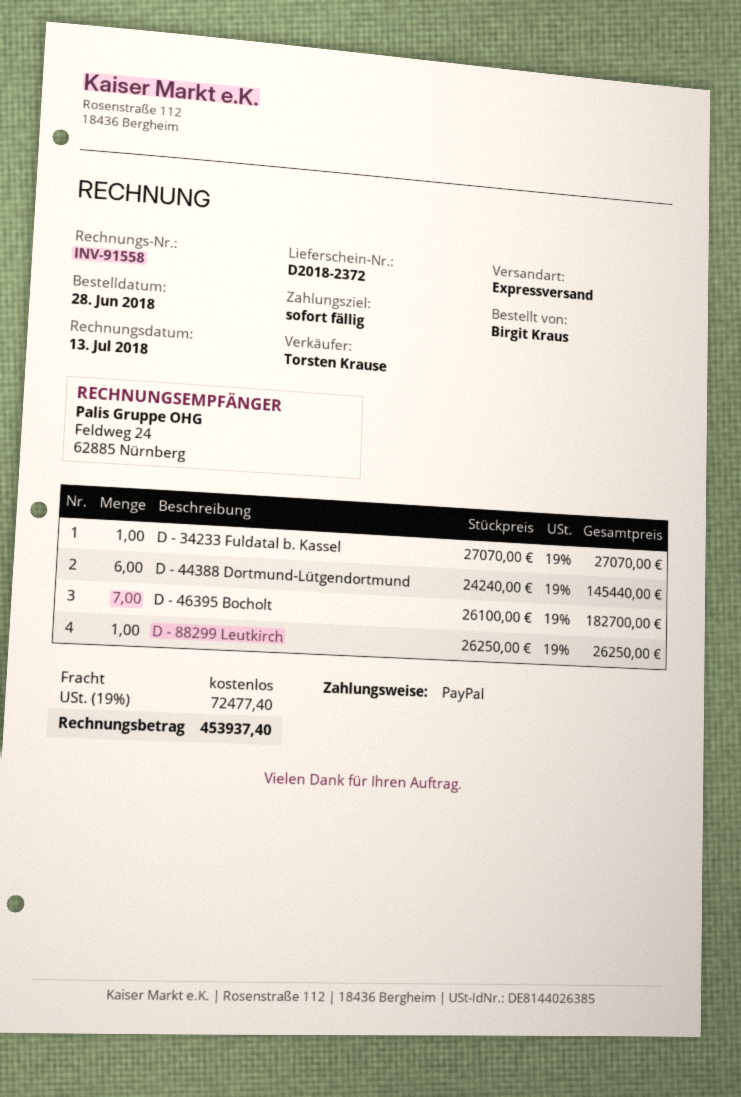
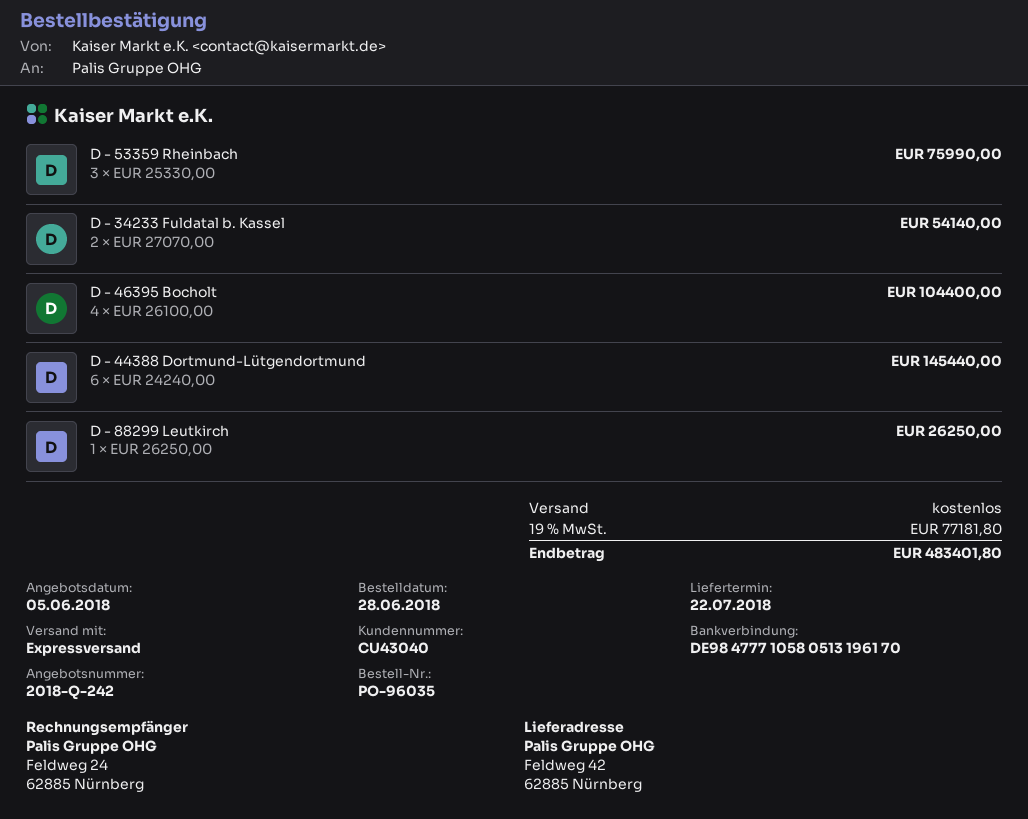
D - 34233 Fuldatal b. Kassel: 1 x 27070.00 = 27070.00 -> 2 x 27070.00 = 54140.00
D - 46395 Bocholt: 7 x 26100.00 = 182700.00 -> 4 x 26100.00 = 104400.00
D - 53359 Rheinbach: none -> 3 x 25330.00 = 75990.00
tax: 19% = 72477.40 -> 19% = 77181.80
total: 453937.40 -> 483401.80

